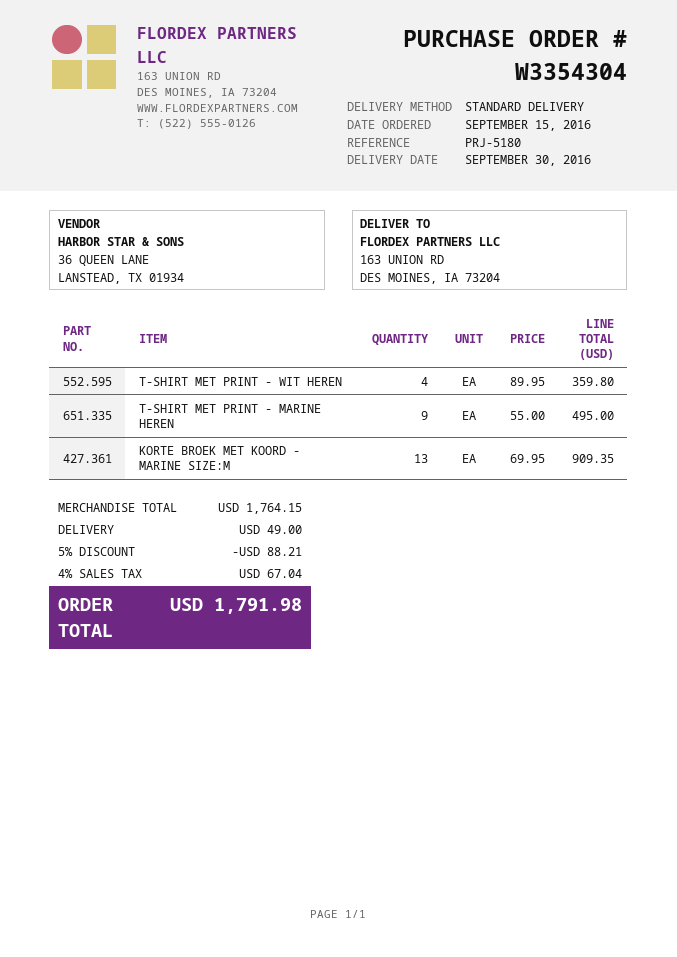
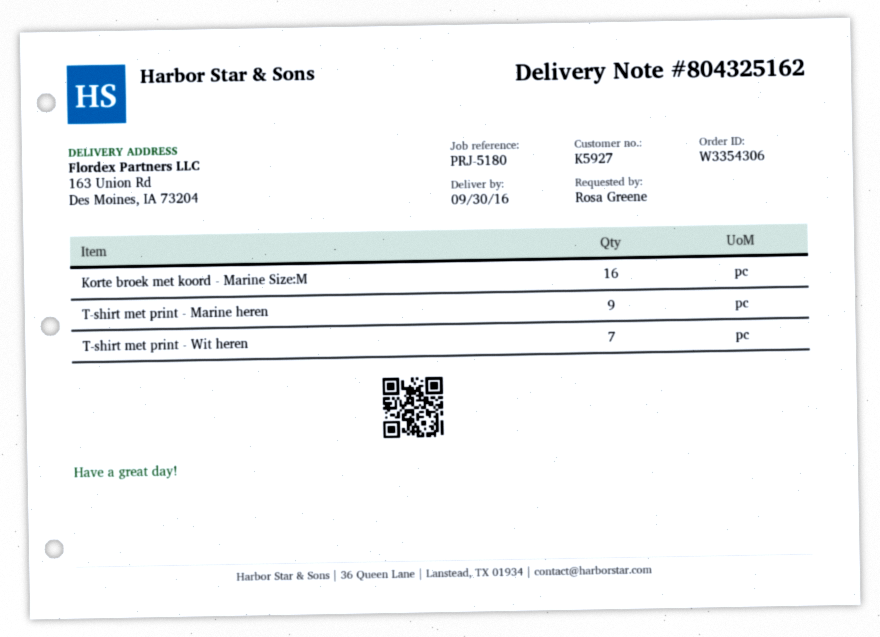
order number: W3354304 -> W3354306
T-SHIRT MET PRINT - WIT HEREN: 4 -> 7
KORTE BROEK MET KOORD - MARINE SIZE:M: 13 -> 16

